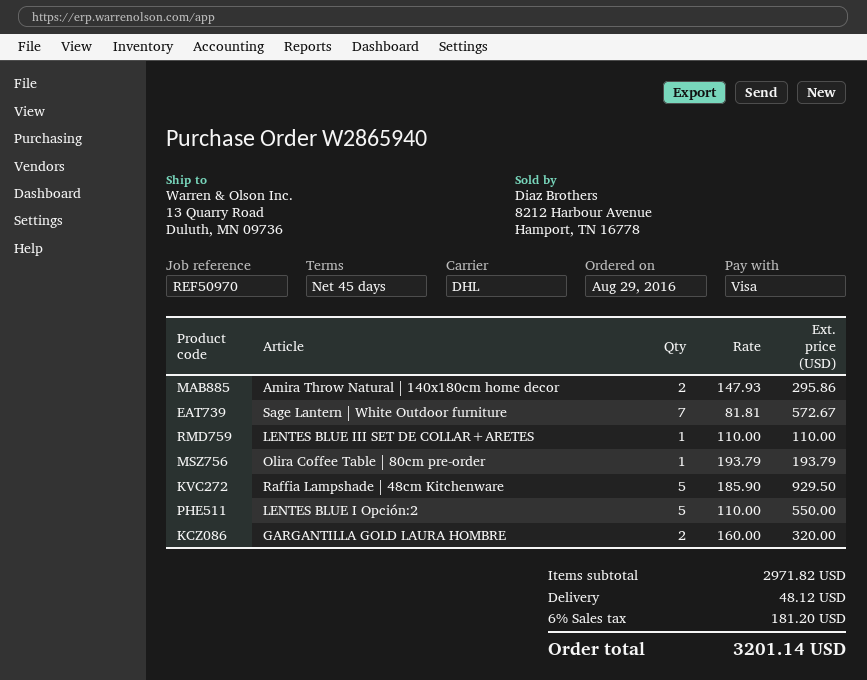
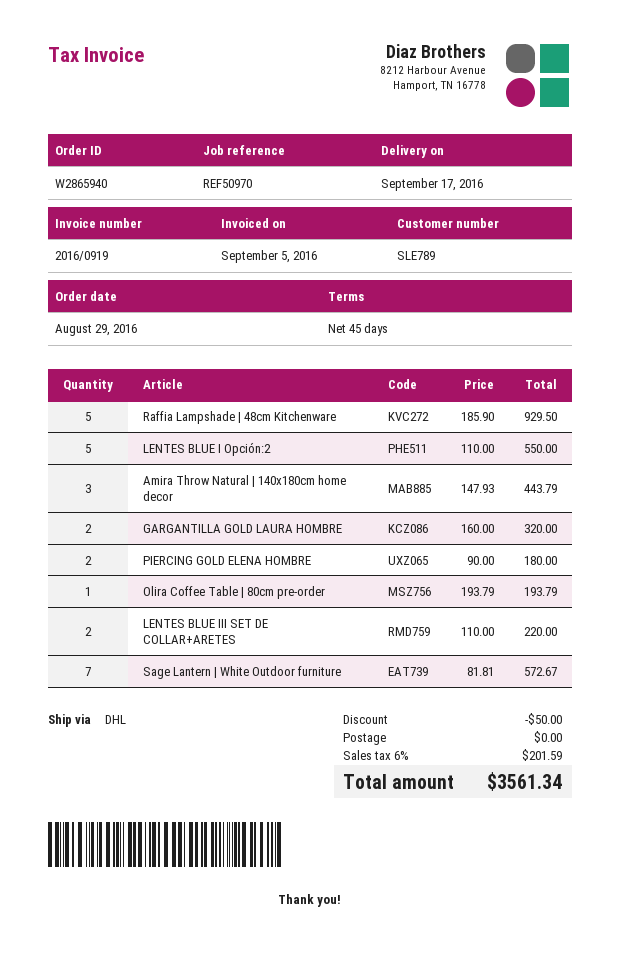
Amira Throw Natural | 140x180cm home decor: 2 x 147.93 = 295.86 -> 3 x 147.93 = 443.79
LENTES BLUE III SET DE COLLAR+ARETES: 1 x 110.00 = 110.00 -> 2 x 110.00 = 220.00
PIERCING GOLD ELENA HOMBRE: none -> 2 x 90.00 = 180.00
discount: none -> 50.00
shipping: 48.12 -> 0.00
tax: 6% = 181.20 -> 6% = 201.59
total: 3201.14 -> 3561.34

